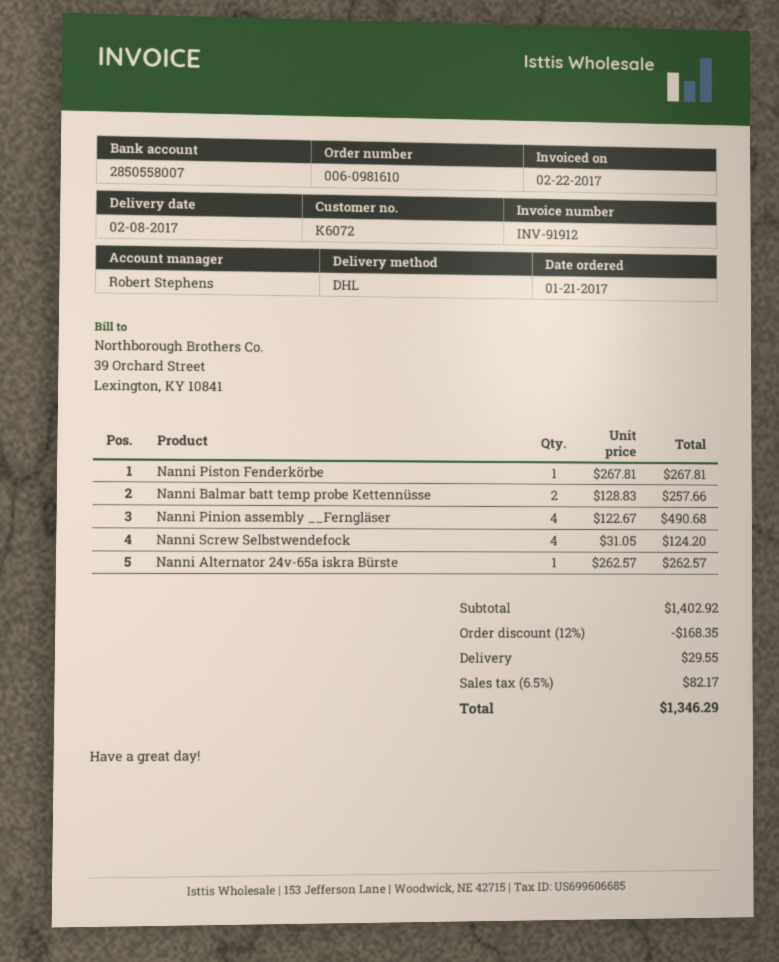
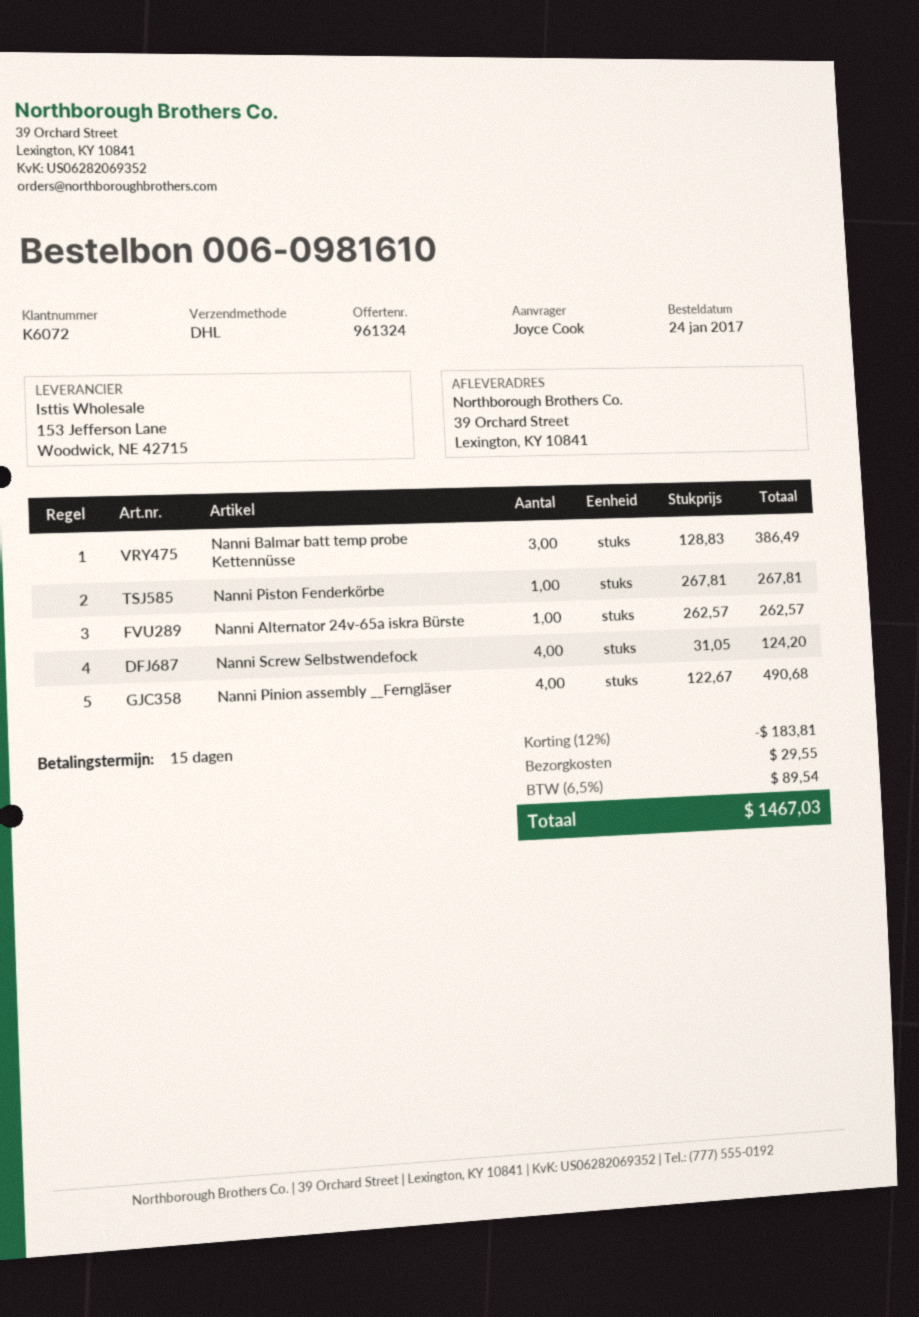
order date: 2017-01-21 -> 2017-01-24
Nanni Balmar batt temp probe Kettennüsse: 2 x 128.83 = 257.66 -> 3 x 128.83 = 386.49
discount: 12% = 168.35 -> 12% = 183.81
tax: 6.5% = 82.17 -> 6.5% = 89.54
total: 1346.29 -> 1467.03

